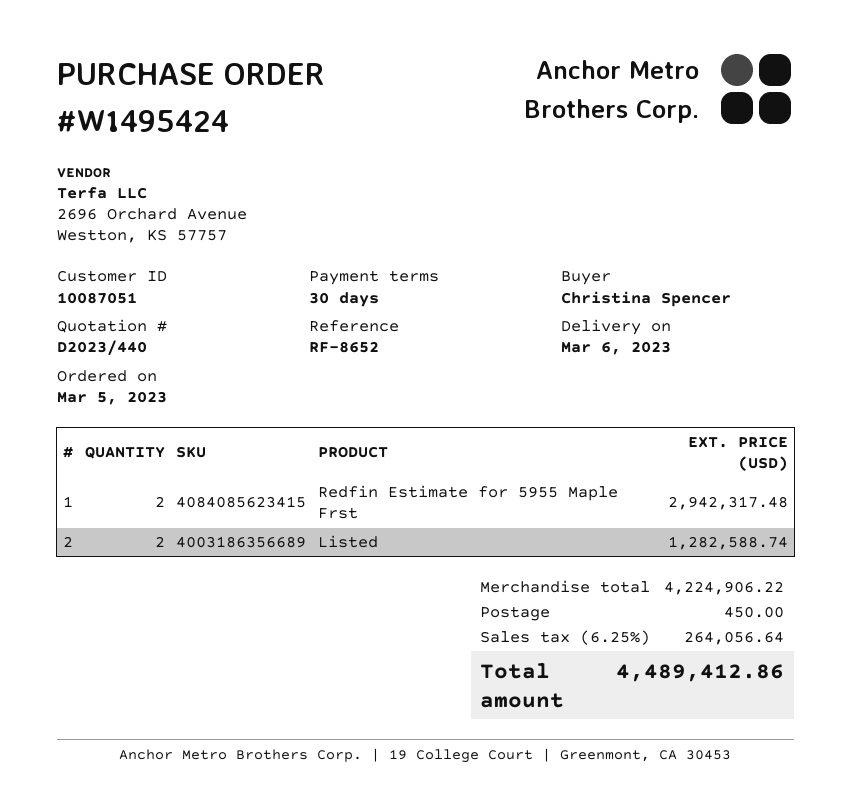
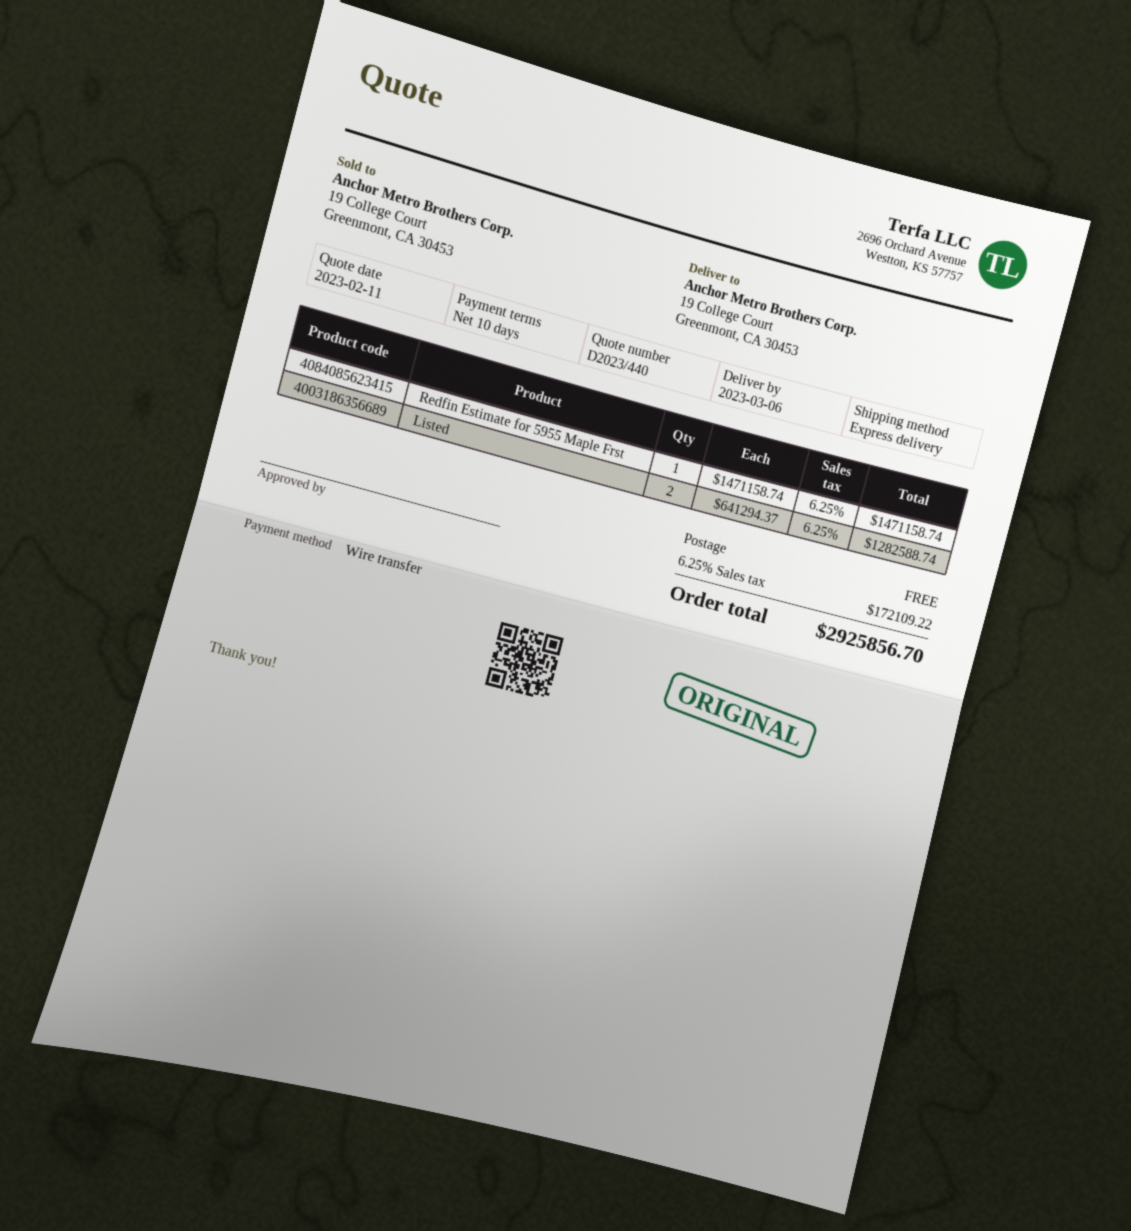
payment terms: 30 days -> 10 days
Redfin Estimate for 5955 Maple Frst: 2 for 2942317.48 -> 1 for 1471158.74
shipping: 450.00 -> 0.00
tax: 6.25% = 264056.64 -> 6.25% = 172109.22
total: 4489412.86 -> 2925856.70

